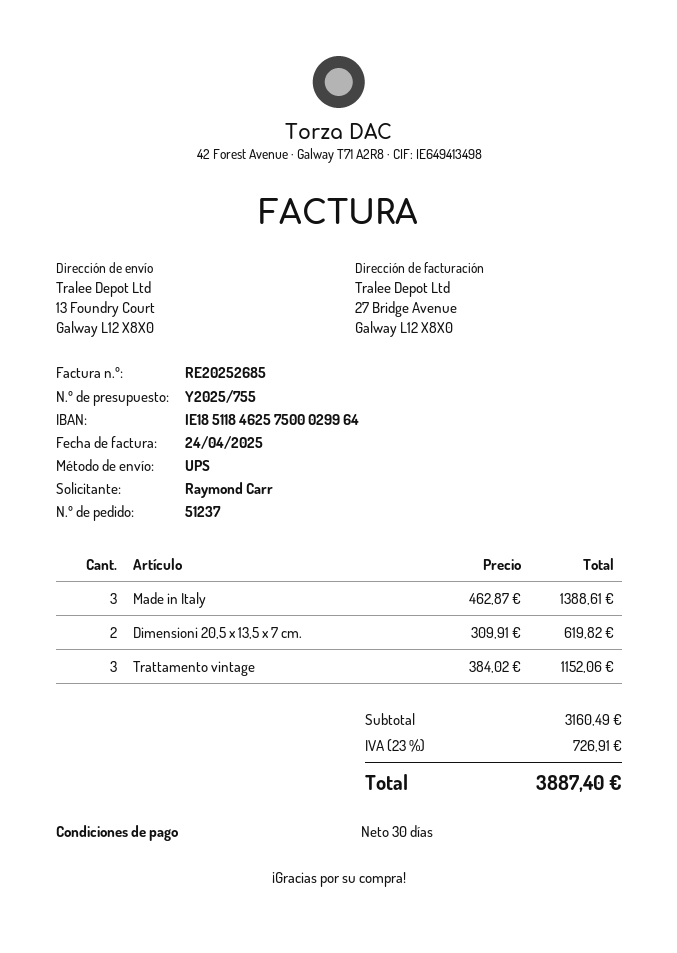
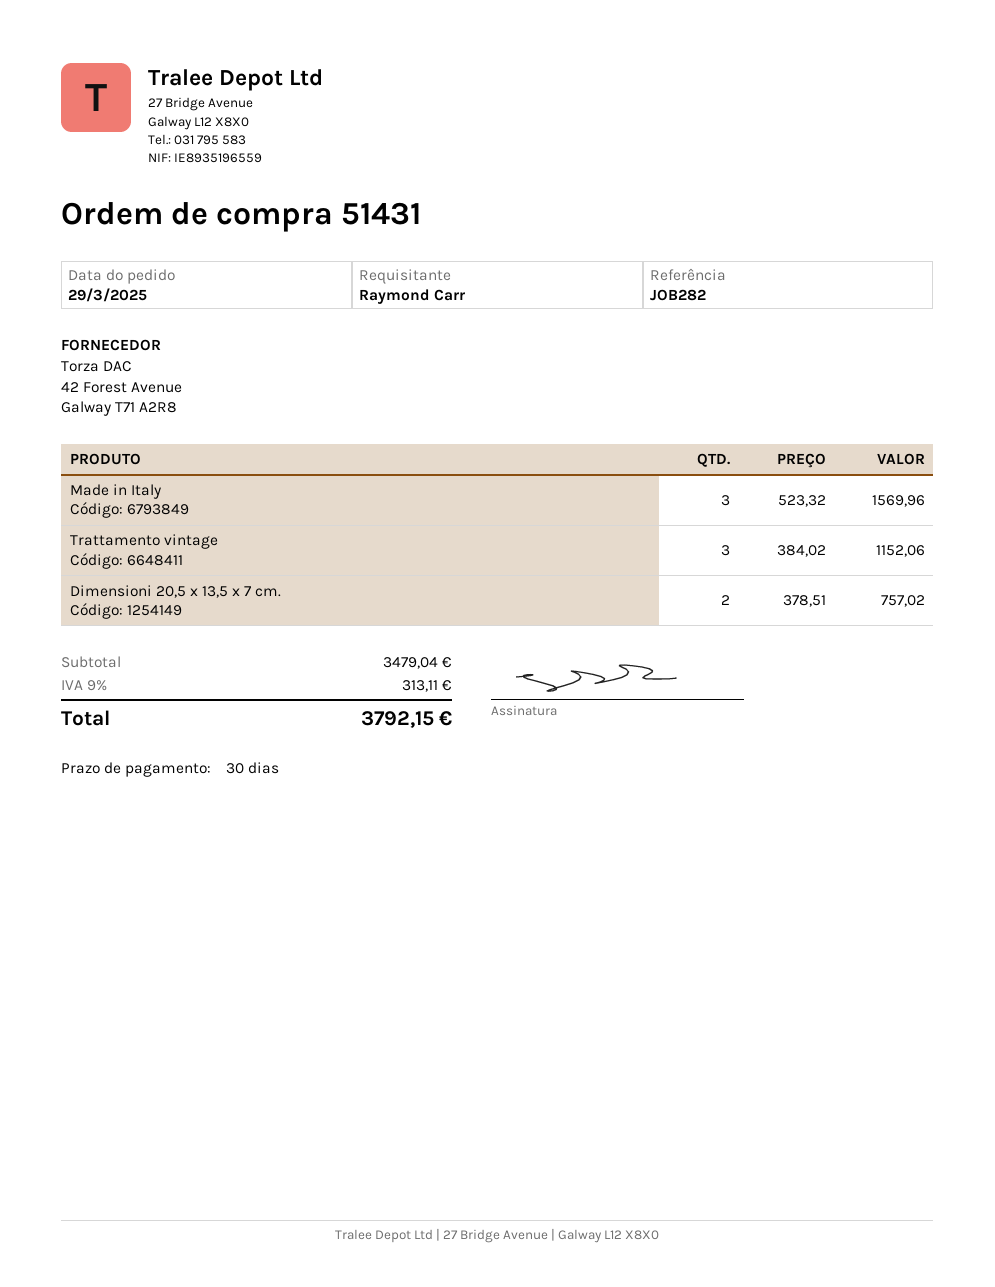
order number: 51237 -> 51431
Made in Italy: 3 x 462.87 = 1388.61 -> 3 x 523.32 = 1569.96
Dimensioni 20,5 x 13,5 x 7 cm.: 2 x 309.91 = 619.82 -> 2 x 378.51 = 757.02
subtotal: 3160.49 -> 3479.04
tax: 23% = 726.91 -> 9% = 313.11
total: 3887.40 -> 3792.15

